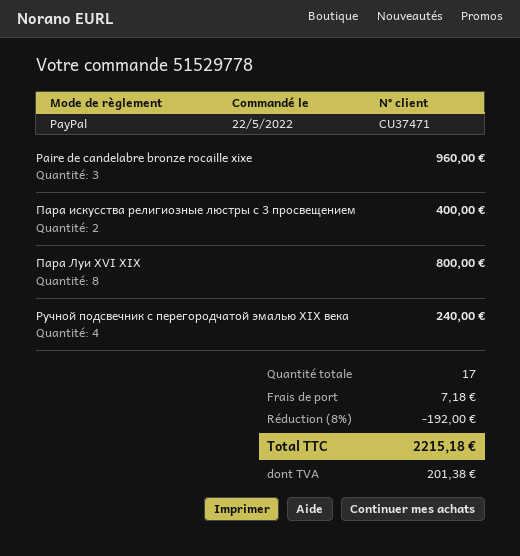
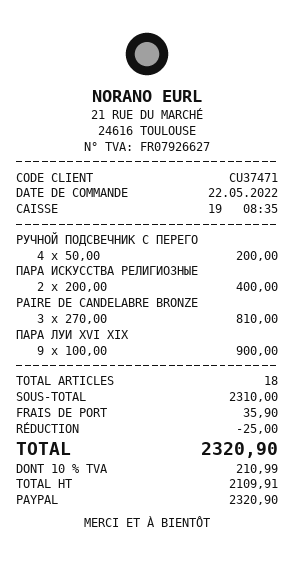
Paire de candelabre bronze rocaille xixe: 3 for 960.00 -> 3 for 810.00
Пара Луи XVI XIX: 8 for 800.00 -> 9 for 900.00
Ручной подсвечник с перегородчатой эмалью XIX века: 4 for 240.00 -> 4 for 200.00
total quantity: 17 -> 18
discount: 192.00 -> 25.00
shipping: 7.18 -> 35.90
tax: 201.38 -> 210.99
total: 2215.18 -> 2320.90

